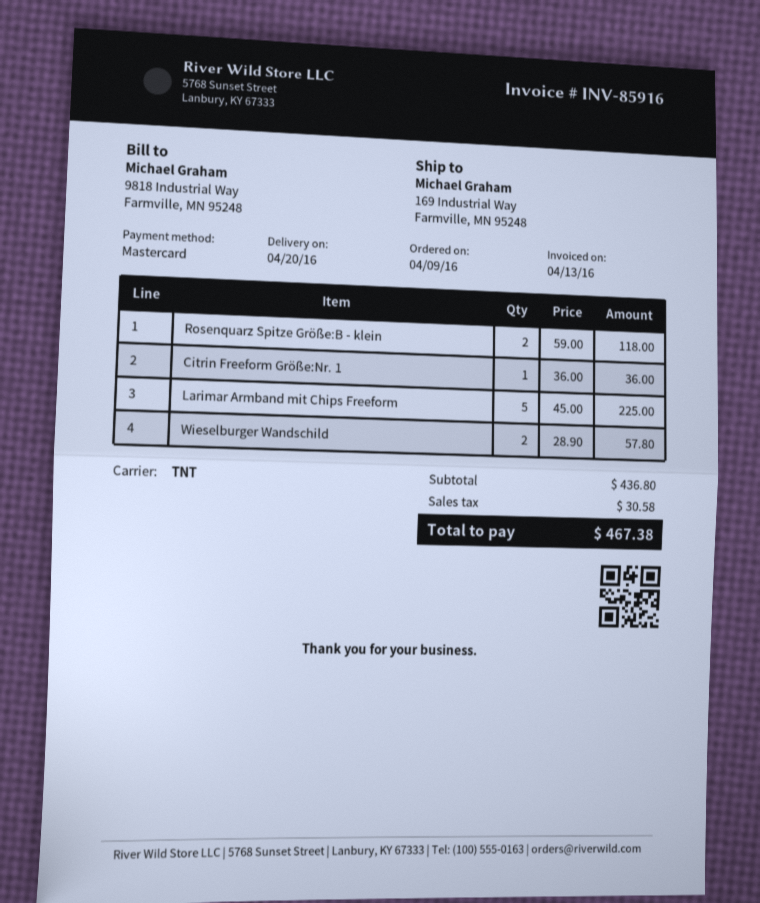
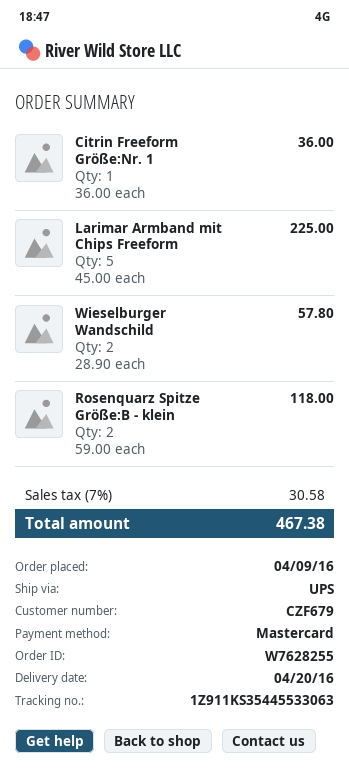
shipping method: TNT -> UPS

